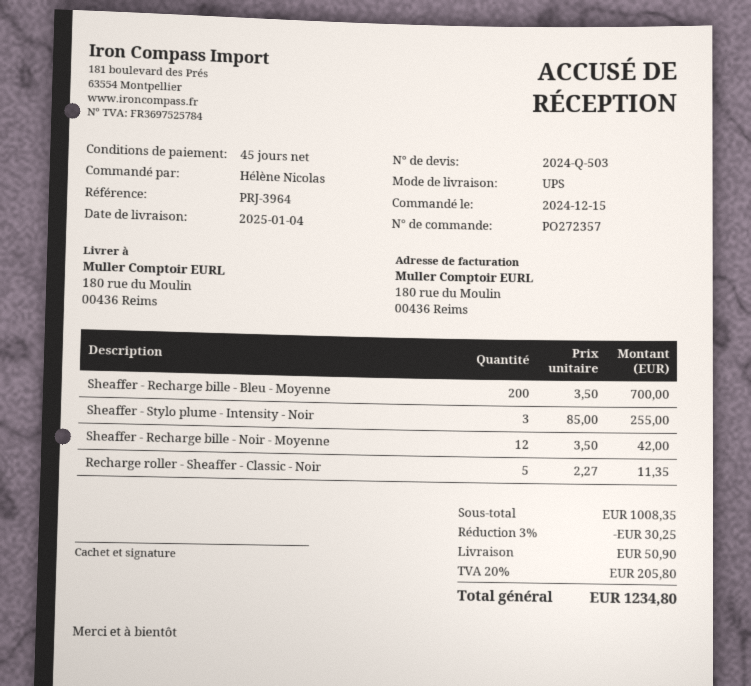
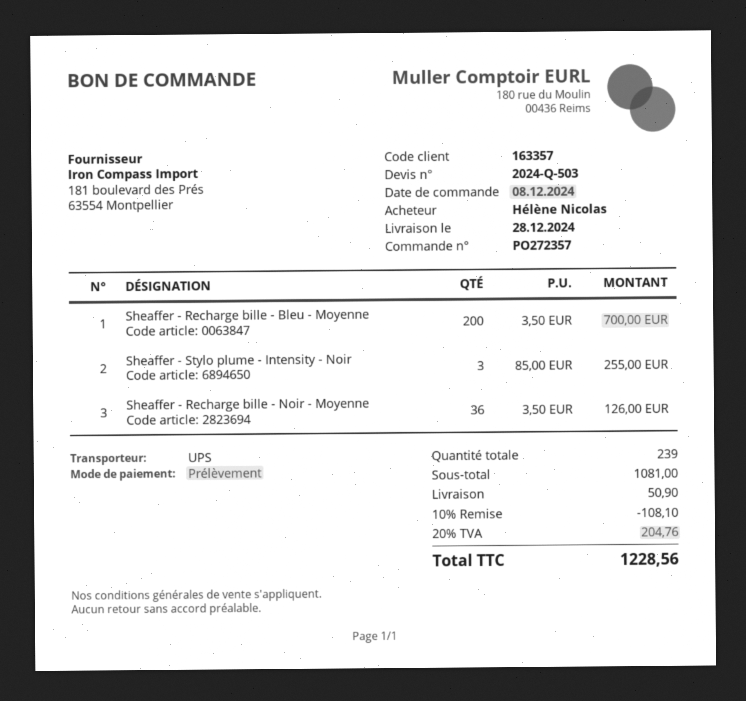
order date: 2024-12-15 -> 2024-12-08
delivery date: 2025-01-04 -> 2024-12-28
Sheaffer - Recharge bille - Noir - Moyenne: 12 x 3.50 = 42.00 -> 36 x 3.50 = 126.00
Recharge roller - Sheaffer - Classic - Noir: 5 x 2.27 = 11.35 -> none
subtotal: 1008.35 -> 1081.00
discount: 3% = 30.25 -> 10% = 108.10
tax: 20% = 205.80 -> 20% = 204.76
total: 1234.80 -> 1228.56

